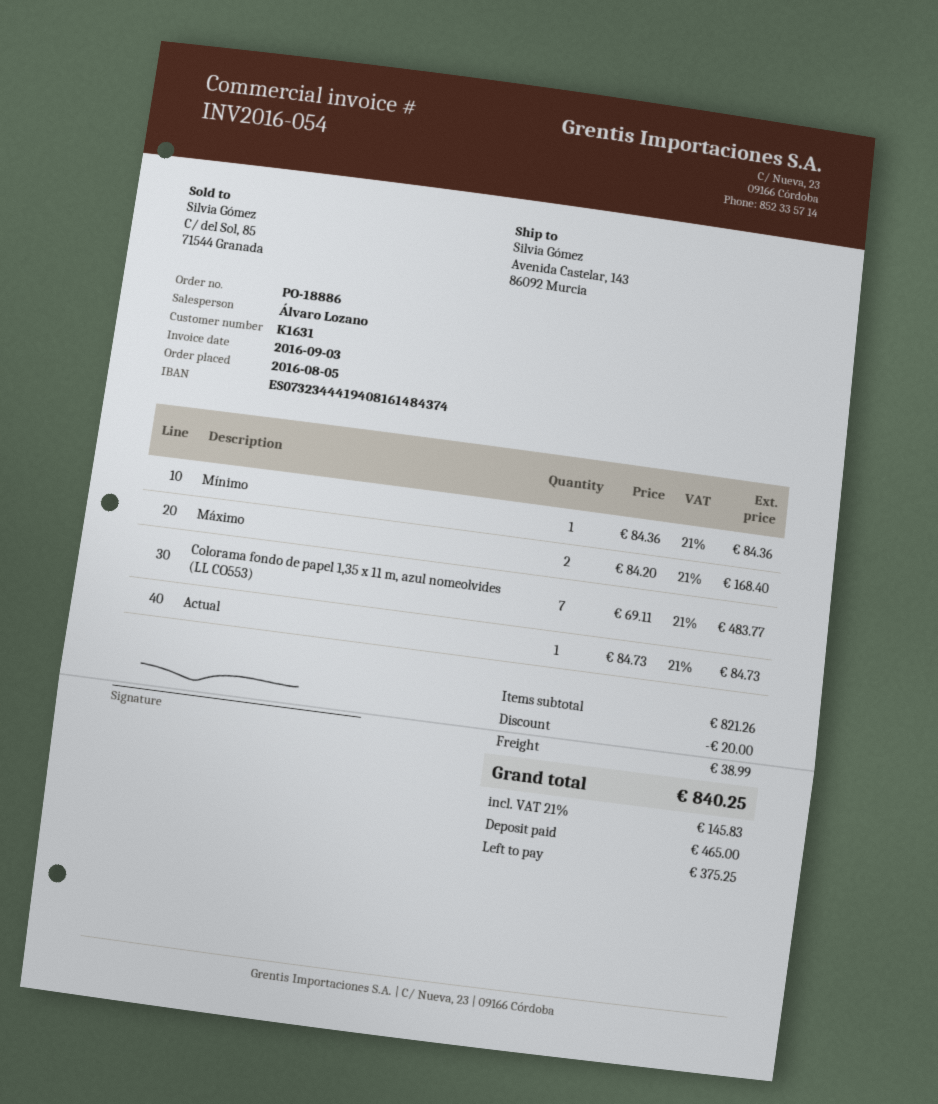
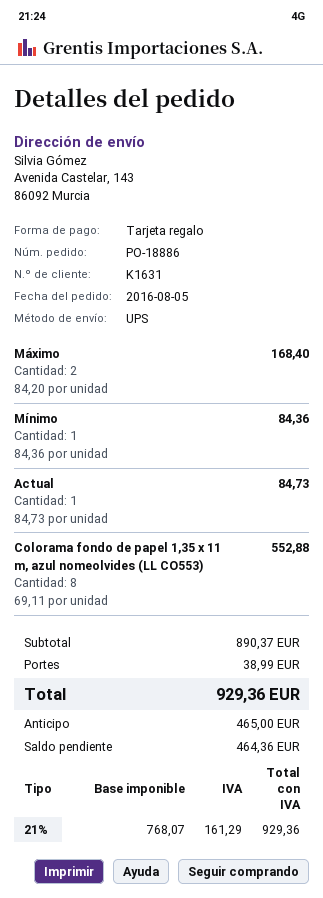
Colorama fondo de papel 1,35 x 11 m, azul nomeolvides (LL CO553): 7 x 69.11 = 483.77 -> 8 x 69.11 = 552.88
subtotal: 821.26 -> 890.37
discount: 20.00 -> none
tax: 21% = 145.83 -> 21% = 161.29
total: 840.25 -> 929.36
balance: 375.25 -> 464.36

